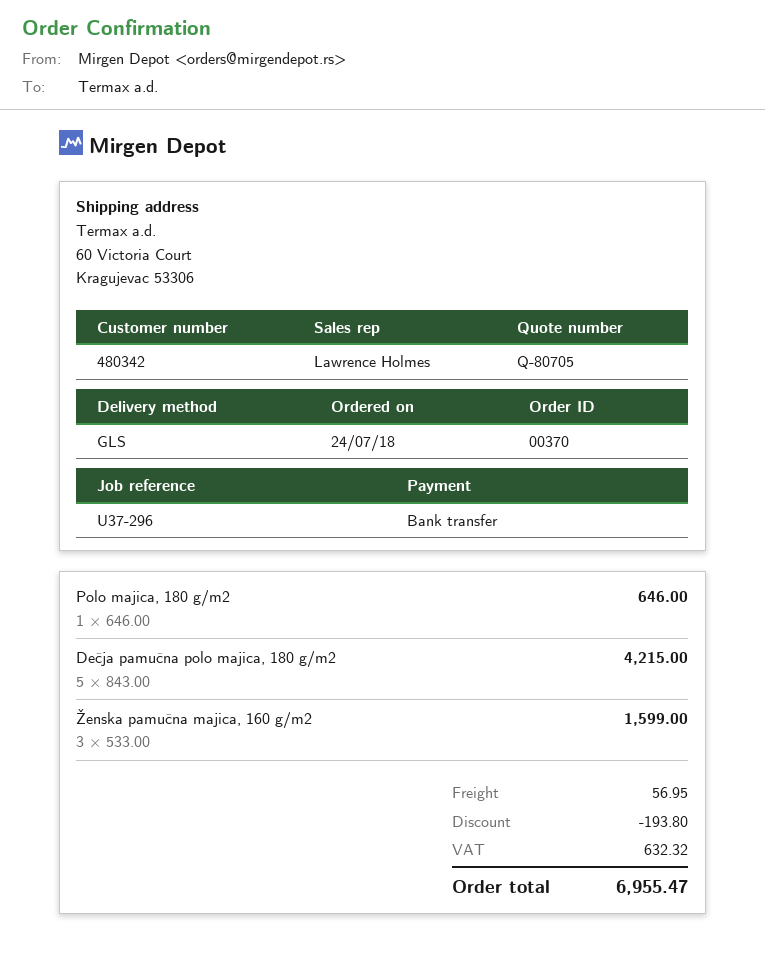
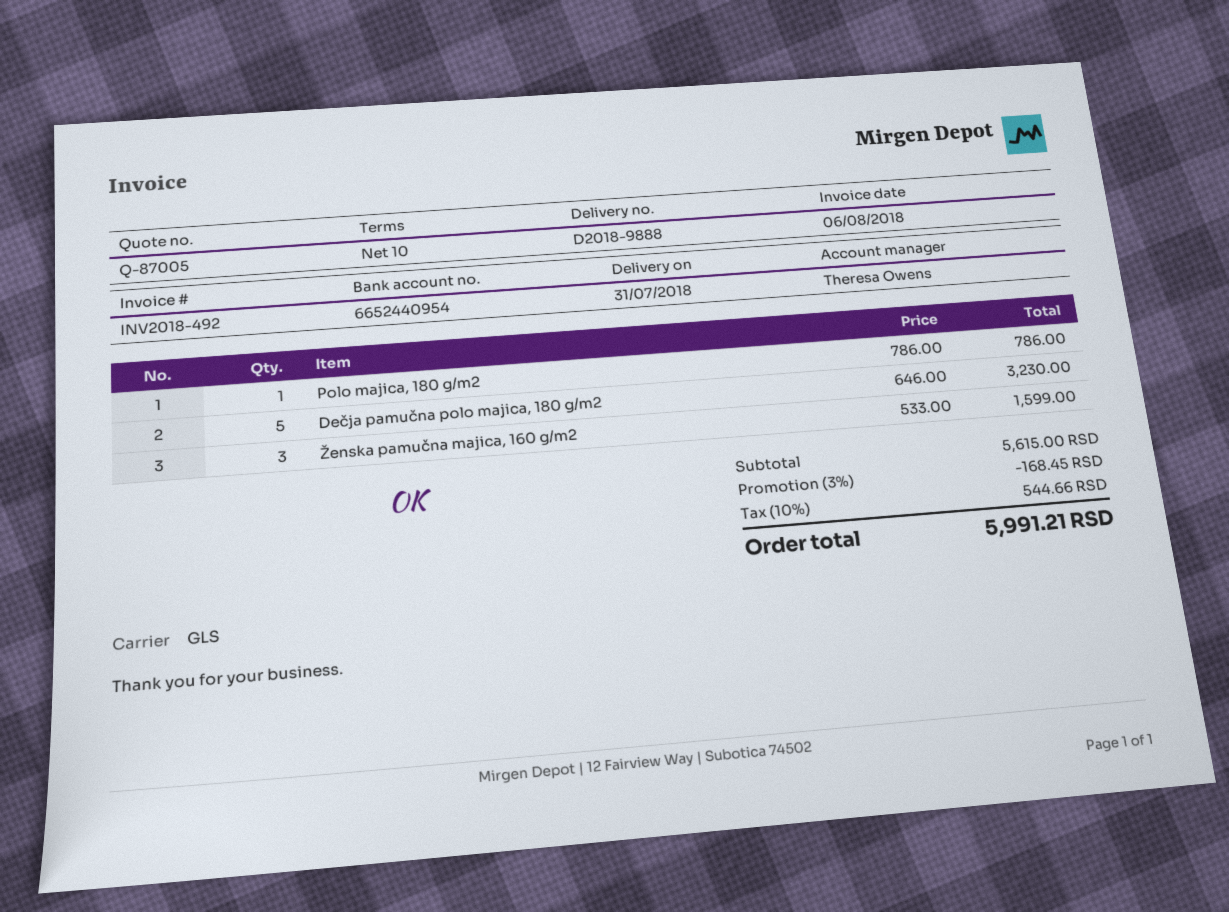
quote number: Q-80705 -> Q-87005
sales rep: Lawrence Holmes -> Theresa Owens
Polo majica, 180 g/m2: 1 x 646.00 = 646.00 -> 1 x 786.00 = 786.00
Dečja pamučna polo majica, 180 g/m2: 5 x 843.00 = 4215.00 -> 5 x 646.00 = 3230.00
discount: 193.80 -> 168.45
shipping: 56.95 -> none
tax: 632.32 -> 544.66
total: 6955.47 -> 5991.21

